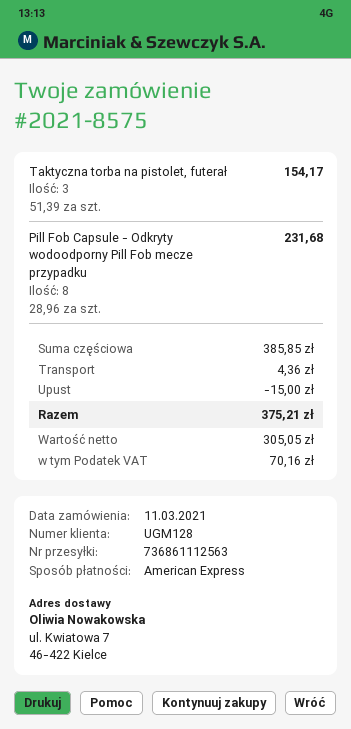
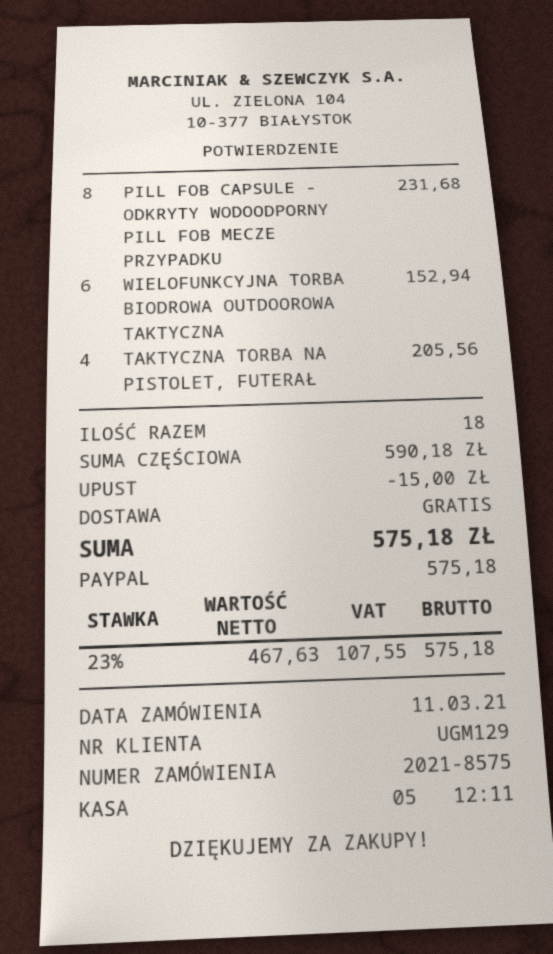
customer number: UGM128 -> UGM129
payment method: American Express -> PayPal
Taktyczna torba na pistolet, futerał: 3 for 154.17 -> 4 for 205.56
WIELOFUNKCYJNA TORBA BIODROWA OUTDOOROWA TAKTYCZNA: none -> 6 for 152.94
subtotal: 385.85 -> 590.18
shipping: 4.36 -> 0.00
net: 305.05 -> 467.63
tax: 70.16 -> 107.55
total: 375.21 -> 575.18

